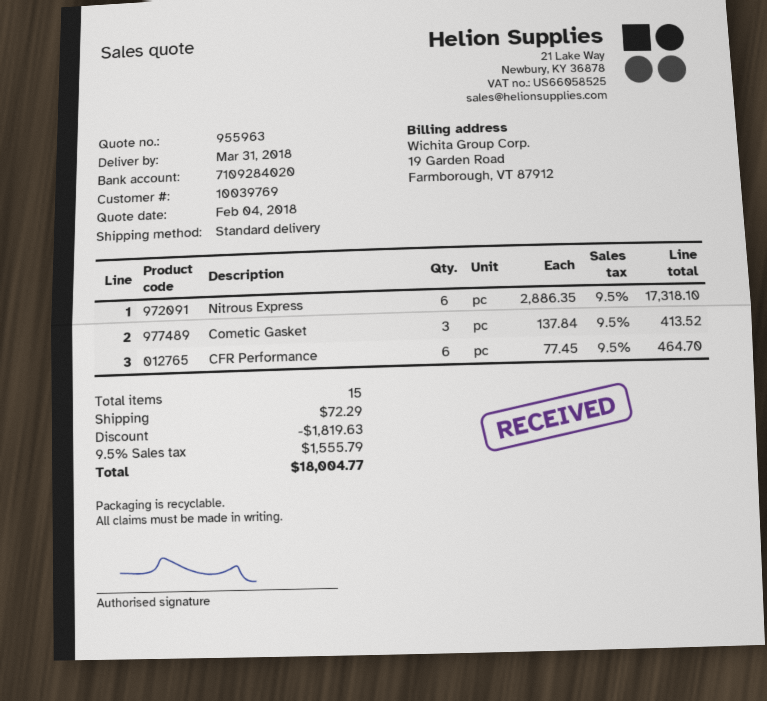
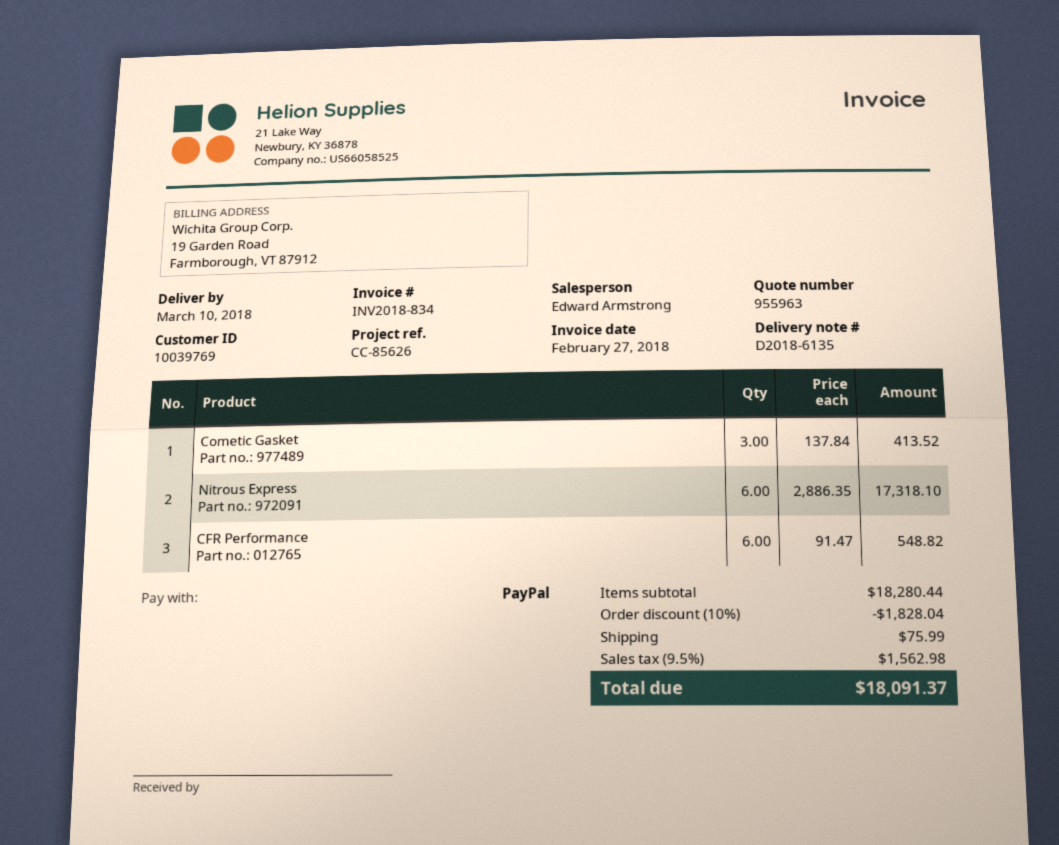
delivery date: 2018-03-31 -> 2018-03-10
CFR Performance: 6 x 77.45 = 464.70 -> 6 x 91.47 = 548.82
discount: 1819.63 -> 1828.04
shipping: 72.29 -> 75.99
tax: 9.5% = 1555.79 -> 9.5% = 1562.98
total: 18004.77 -> 18091.37

